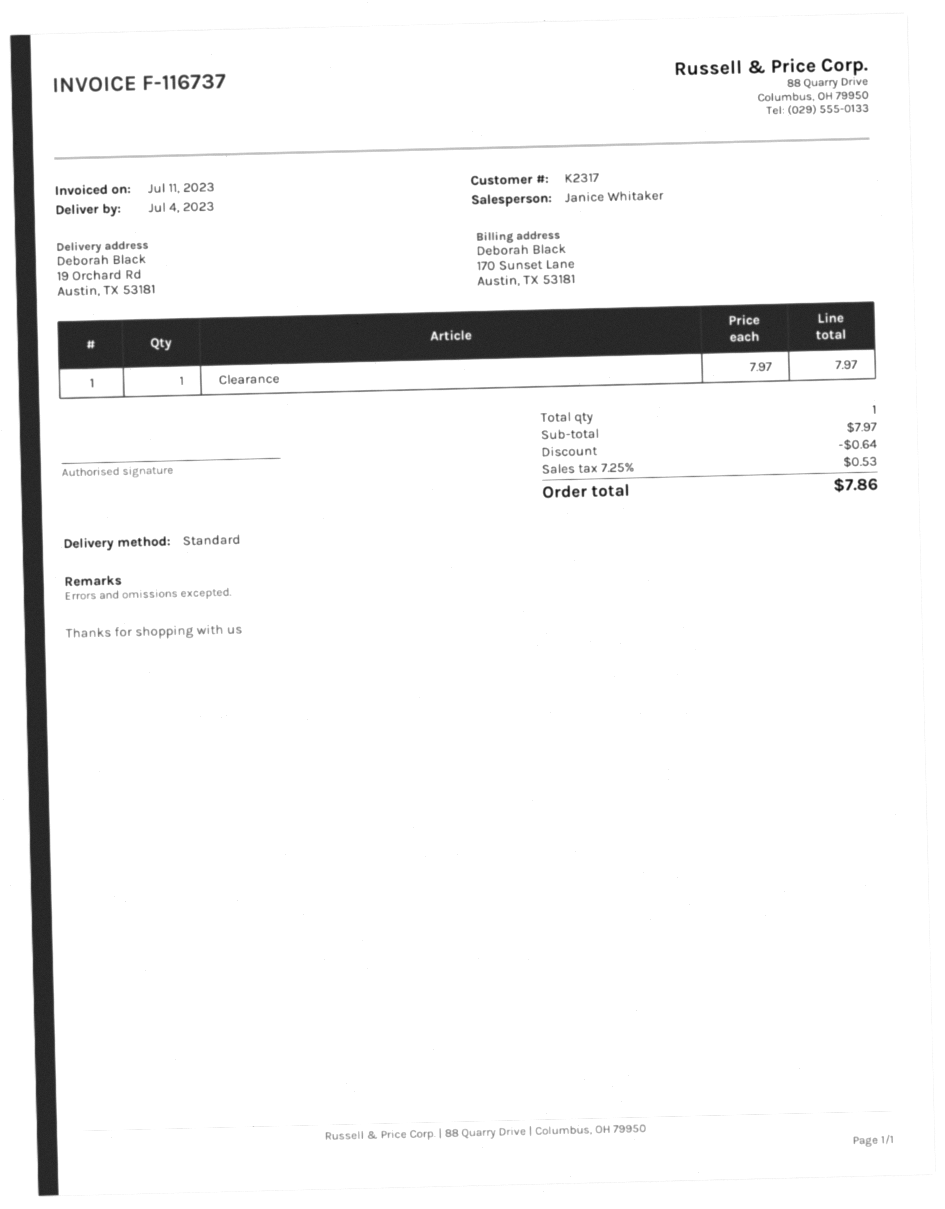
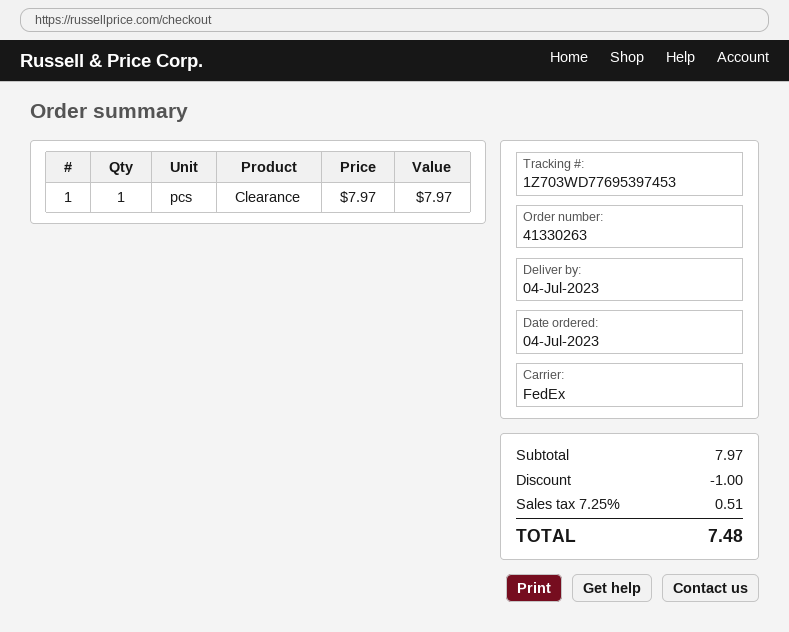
shipping method: standard -> FedEx
discount: 0.64 -> 1.00
tax: 7.25% = 0.53 -> 7.25% = 0.51
total: 7.86 -> 7.48

